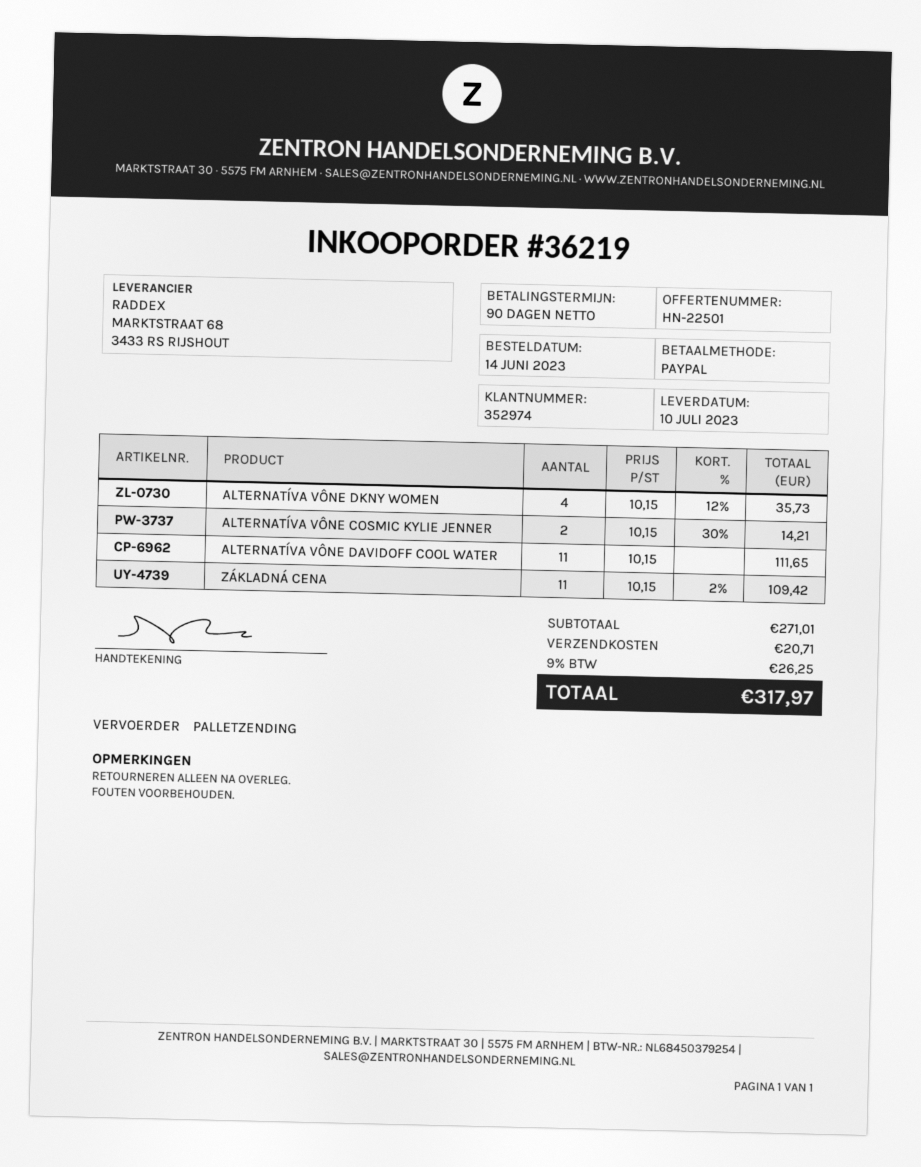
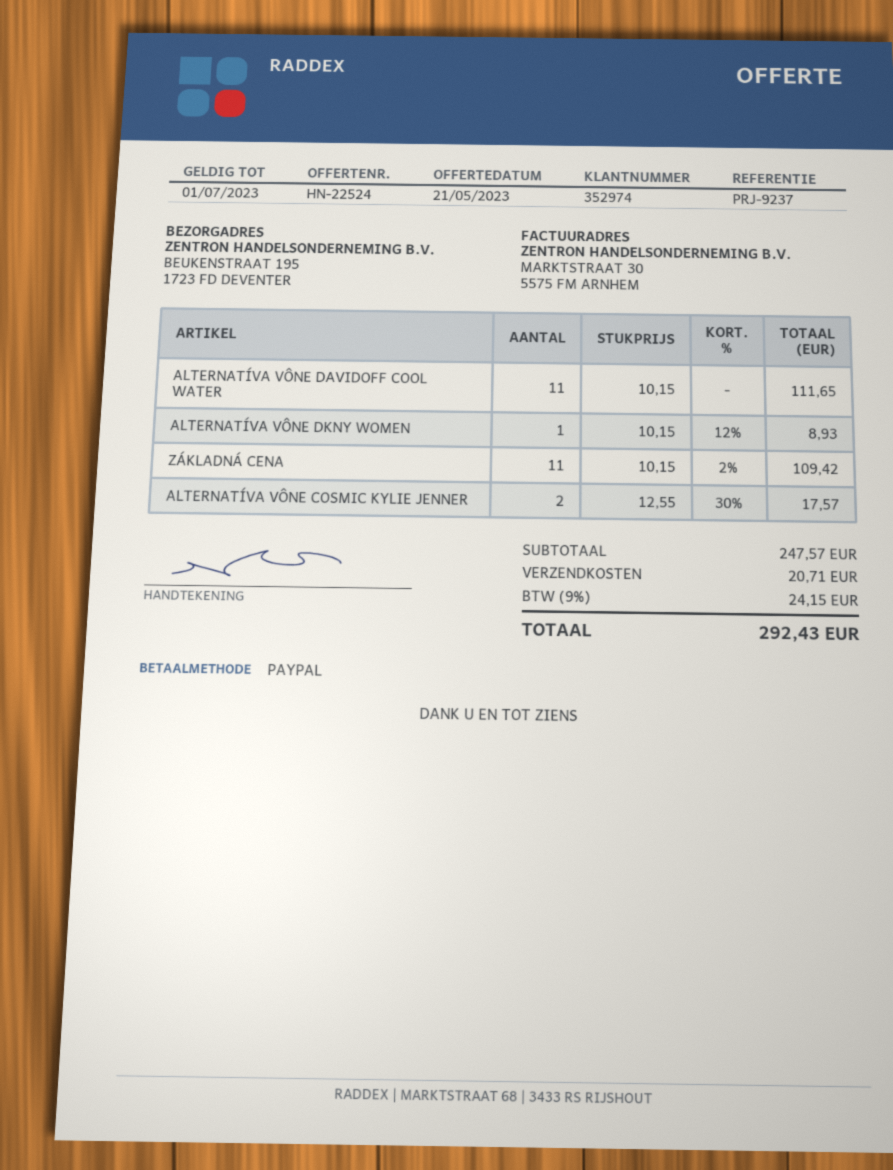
quote number: HN-22501 -> HN-22524
ALTERNATÍVA VÔNE DKNY WOMEN: 4 x 10.15 - 12% = 35.73 -> 1 x 10.15 - 12% = 8.93
ALTERNATÍVA VÔNE COSMIC KYLIE JENNER: 2 x 10.15 - 30% = 14.21 -> 2 x 12.55 - 30% = 17.57
subtotal: 271.01 -> 247.57
tax: 9% = 26.25 -> 9% = 24.15
total: 317.97 -> 292.43

